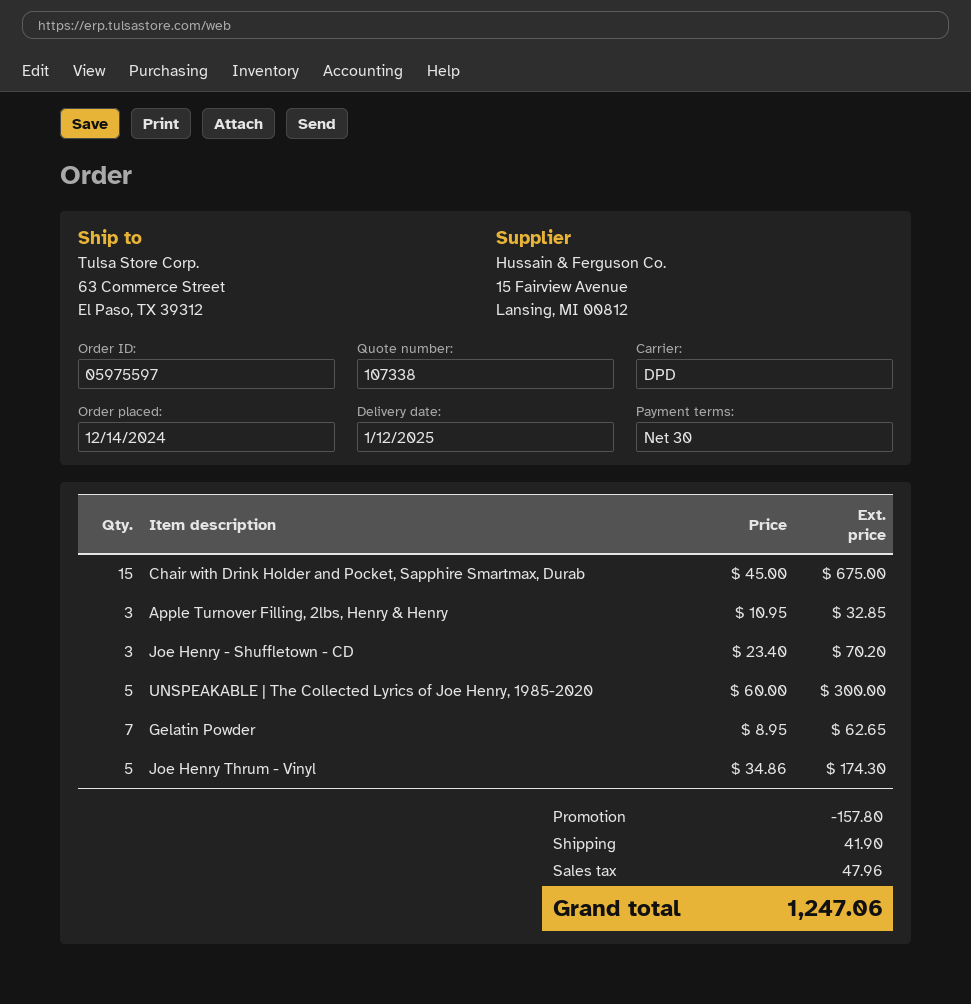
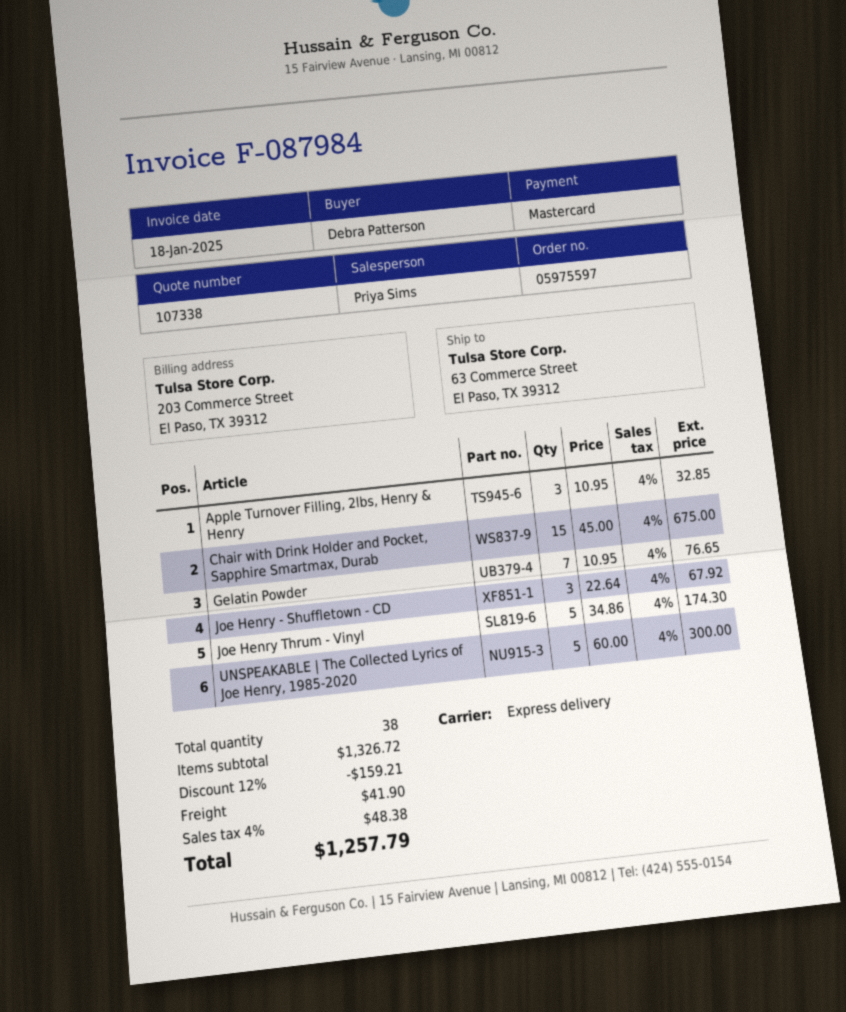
shipping method: DPD -> express
Joe Henry - Shuffletown - CD: 3 x 23.40 = 70.20 -> 3 x 22.64 = 67.92
Gelatin Powder: 7 x 8.95 = 62.65 -> 7 x 10.95 = 76.65
discount: 157.80 -> 159.21
tax: 47.96 -> 48.38
total: 1247.06 -> 1257.79

